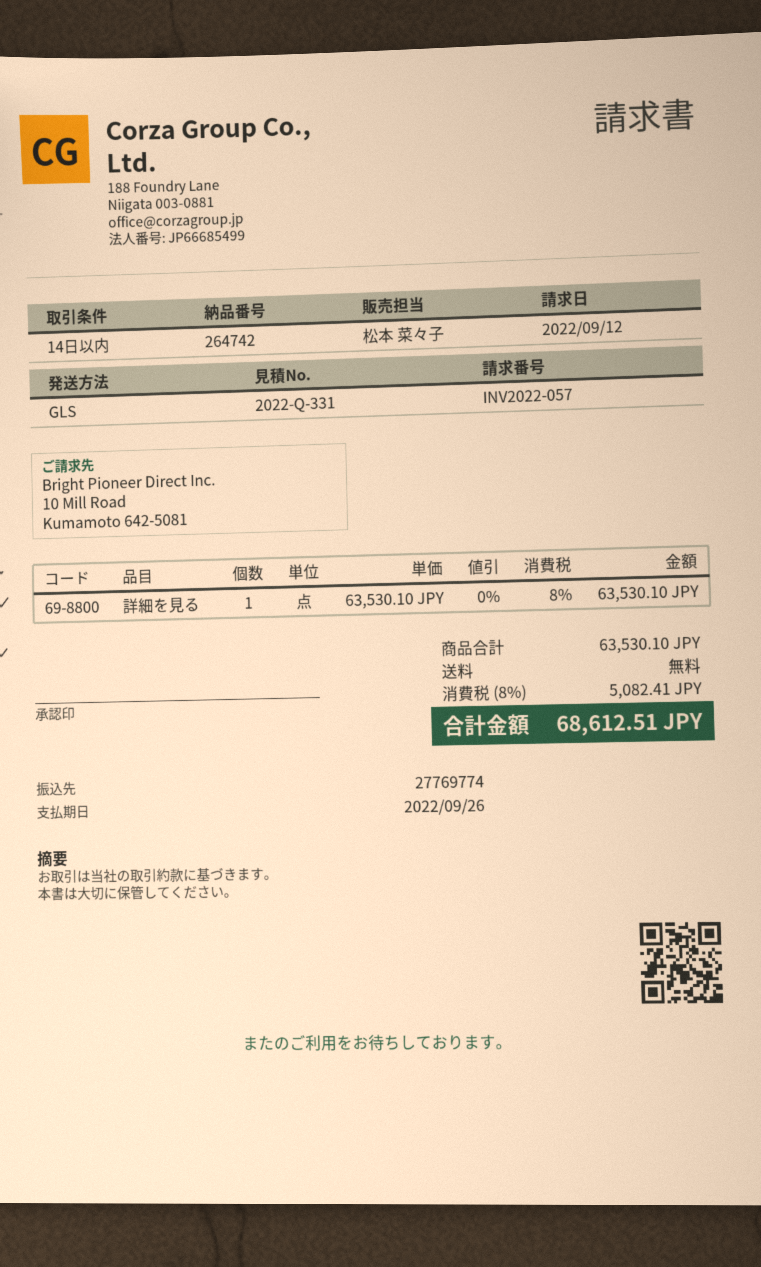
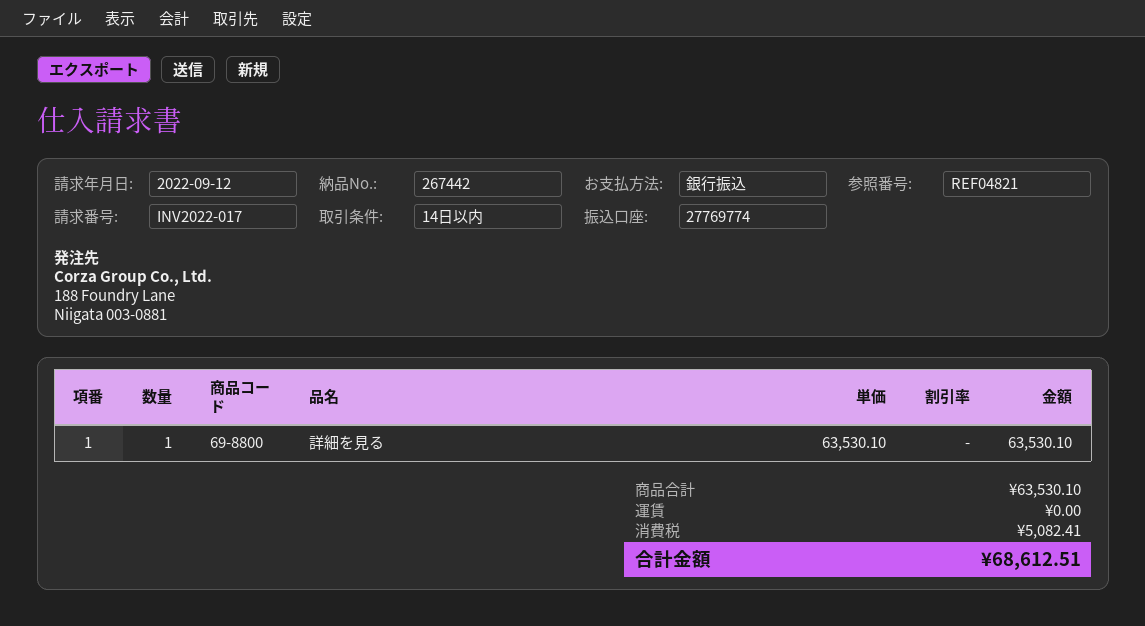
delivery note number: 264742 -> 267442
invoice number: INV2022-057 -> INV2022-017

